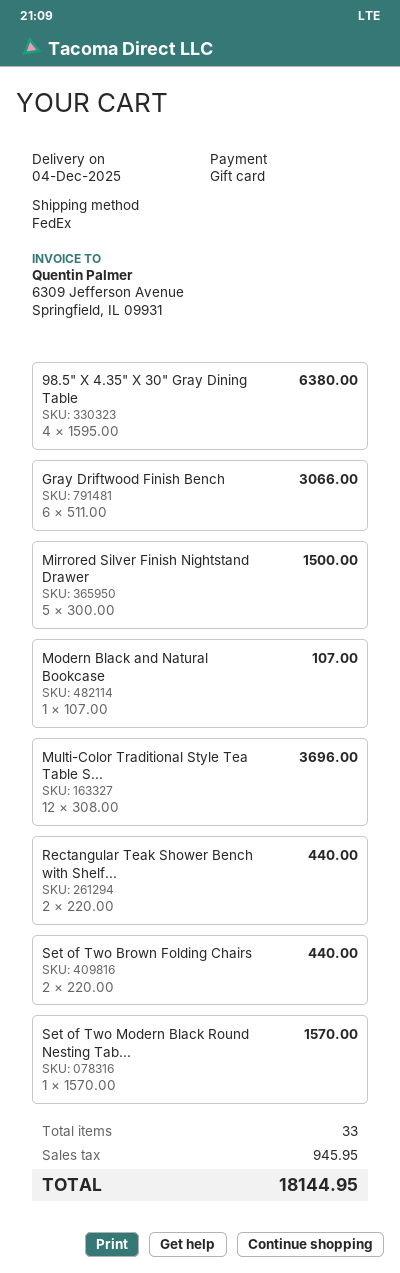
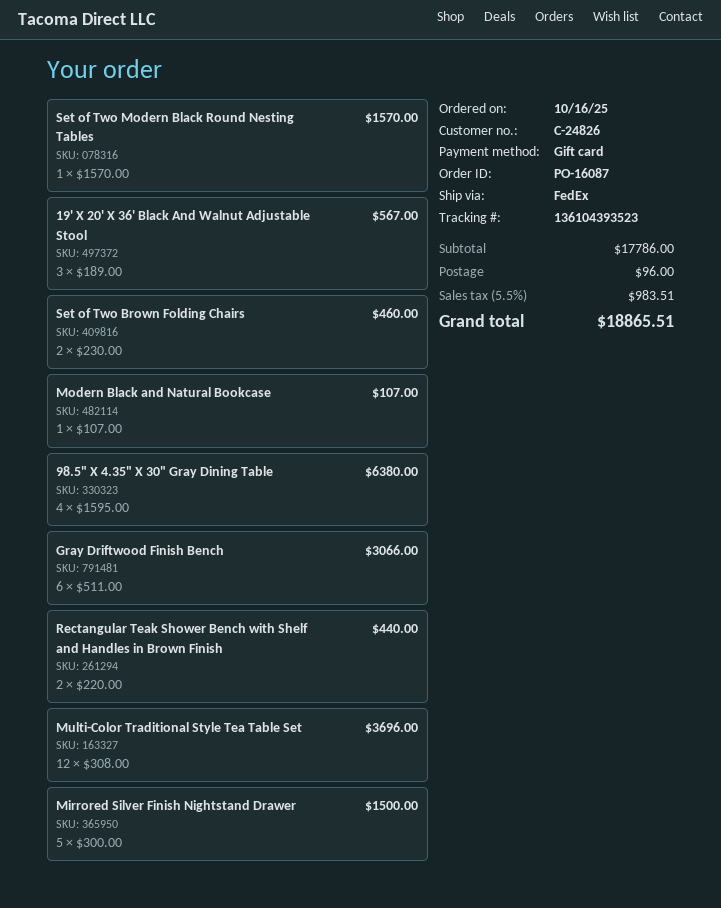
Set of Two Brown Folding Chairs: 2 x 220.00 = 440.00 -> 2 x 230.00 = 460.00
19' X 20' X 36' Black And Walnut Adjustable Stool: none -> 3 x 189.00 = 567.00
shipping: none -> 96.00
tax: 945.95 -> 983.51
total: 18144.95 -> 18865.51

